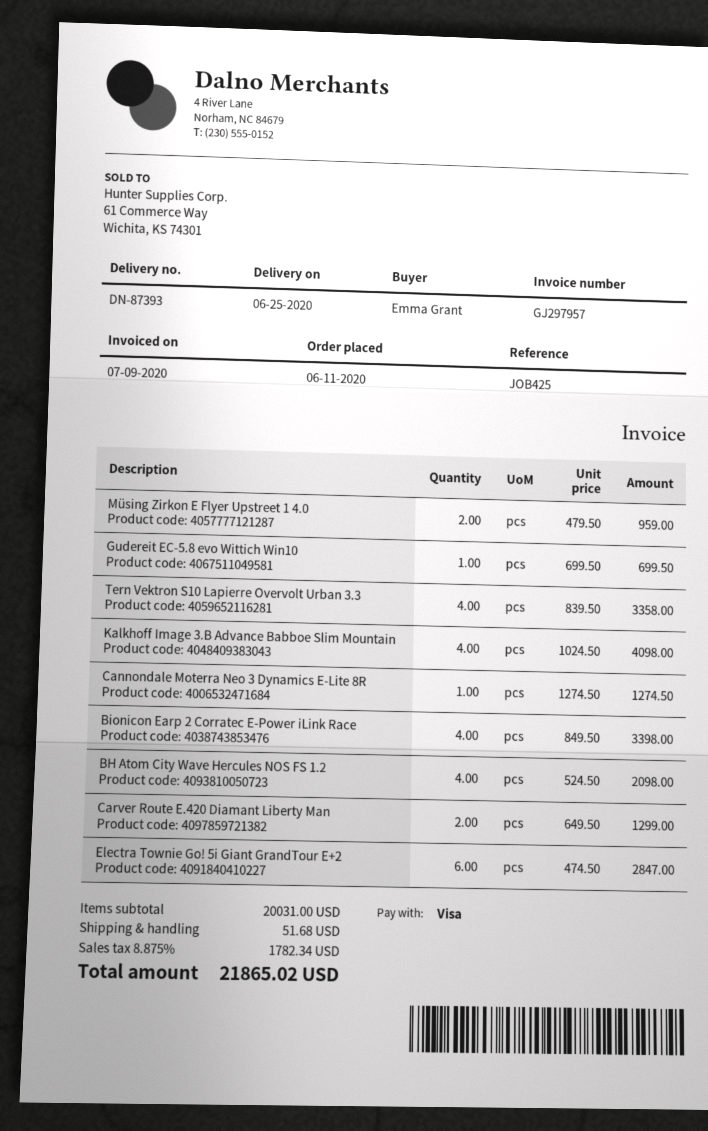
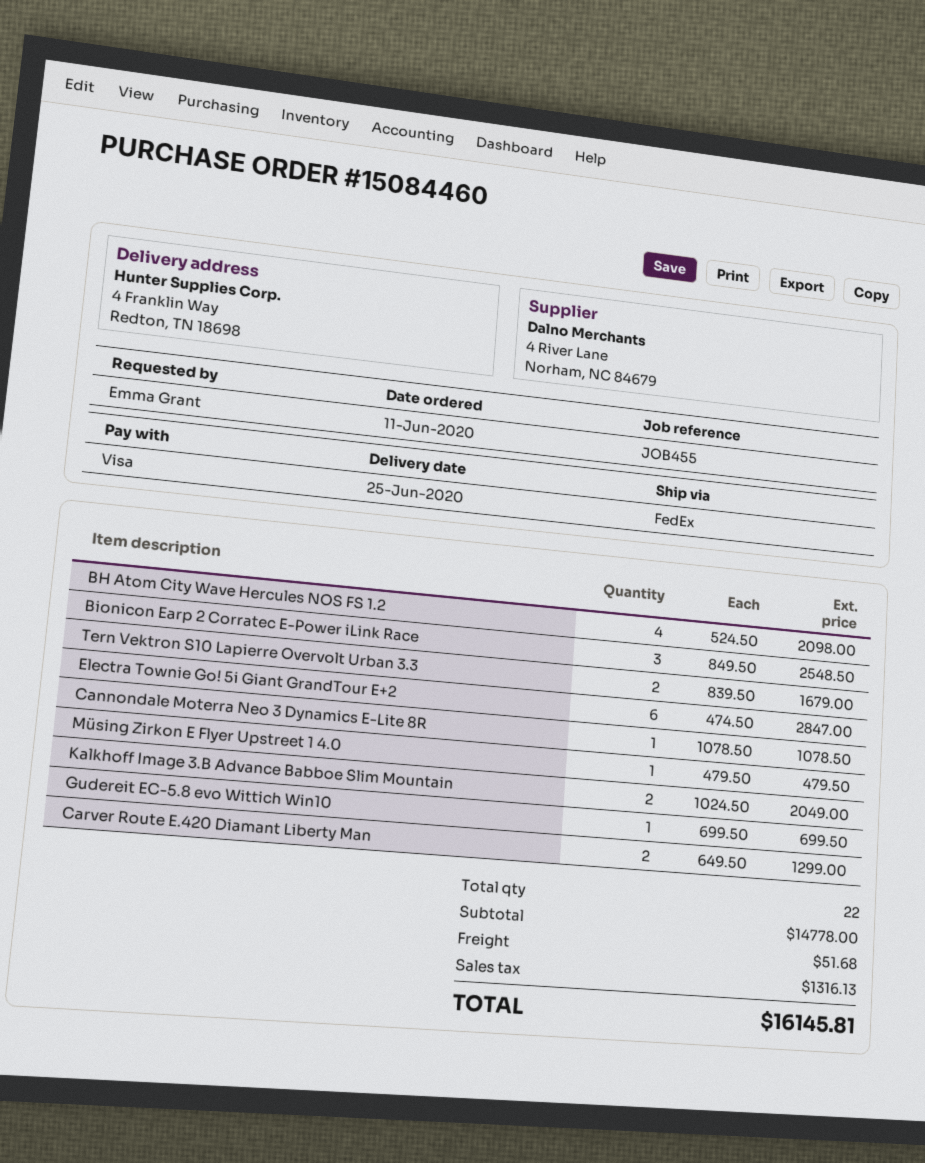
reference: JOB425 -> JOB455
Müsing Zirkon E Flyer Upstreet 1 4.0: 2 x 479.50 = 959.00 -> 1 x 479.50 = 479.50
Tern Vektron S10 Lapierre Overvolt Urban 3.3: 4 x 839.50 = 3358.00 -> 2 x 839.50 = 1679.00
Kalkhoff Image 3.B Advance Babboe Slim Mountain: 4 x 1024.50 = 4098.00 -> 2 x 1024.50 = 2049.00
Cannondale Moterra Neo 3 Dynamics E-Lite 8R: 1 x 1274.50 = 1274.50 -> 1 x 1078.50 = 1078.50
Bionicon Earp 2 Corratec E-Power iLink Race: 4 x 849.50 = 3398.00 -> 3 x 849.50 = 2548.50
subtotal: 20031.00 -> 14778.00
tax: 1782.34 -> 1316.13
total: 21865.02 -> 16145.81

